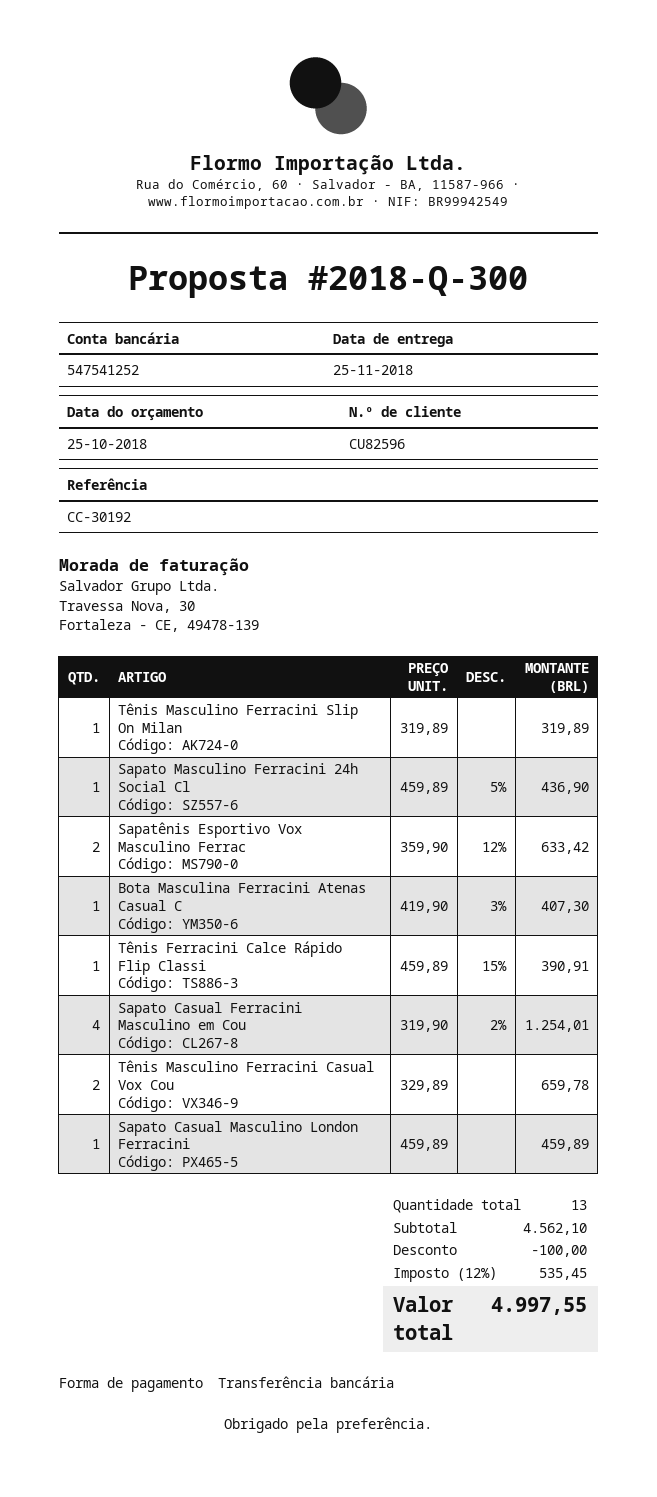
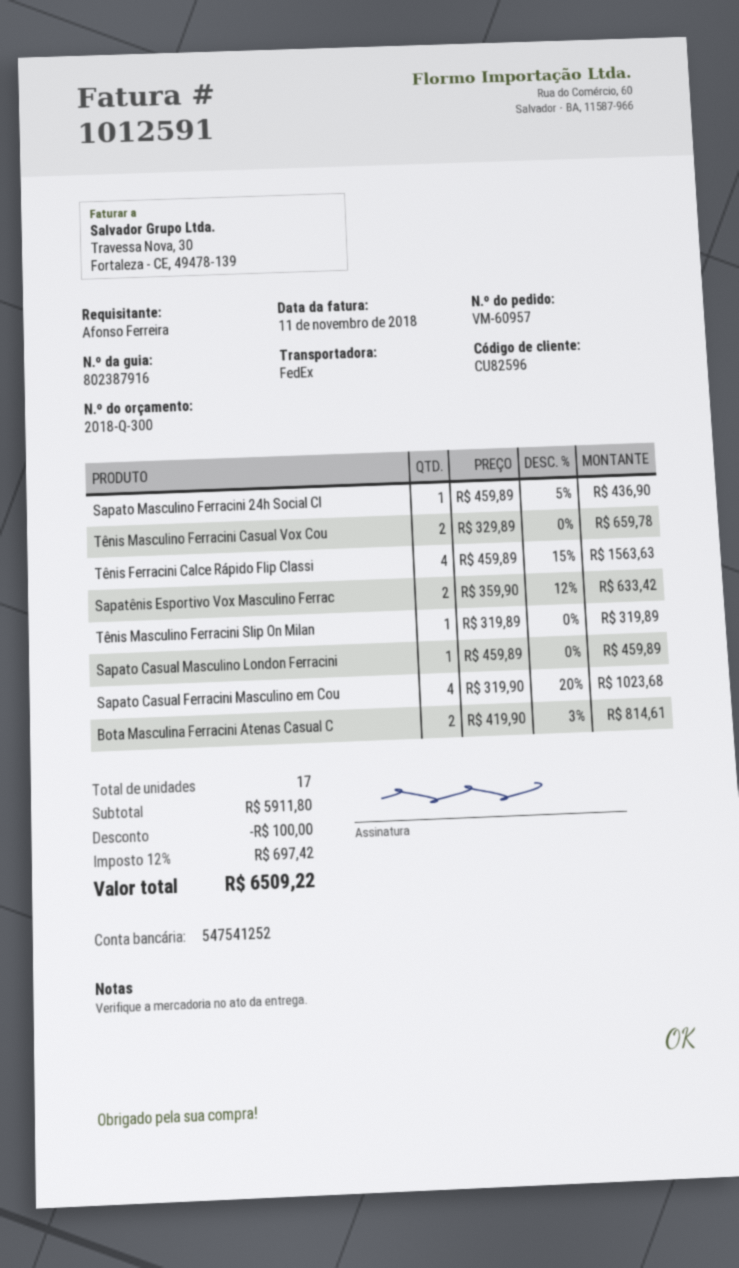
Bota Masculina Ferracini Atenas Casual C: 1 x 419.90 - 3% = 407.30 -> 2 x 419.90 - 3% = 814.61
Tênis Ferracini Calce Rápido Flip Classi: 1 x 459.89 - 15% = 390.91 -> 4 x 459.89 - 15% = 1563.63
Sapato Casual Ferracini Masculino em Cou: 4 x 319.90 - 2% = 1254.01 -> 4 x 319.90 - 20% = 1023.68
total quantity: 13 -> 17
subtotal: 4562.10 -> 5911.80
tax: 12% = 535.45 -> 12% = 697.42
total: 4997.55 -> 6509.22

